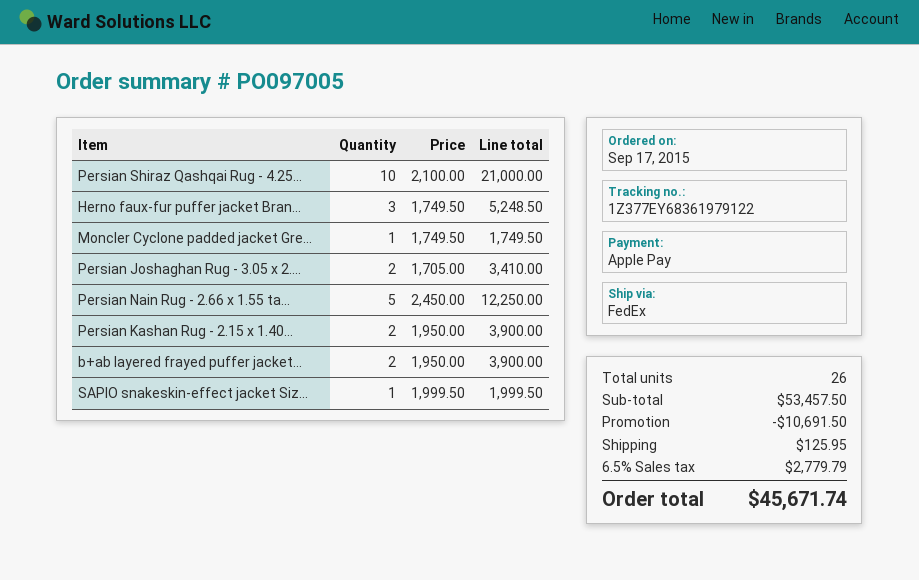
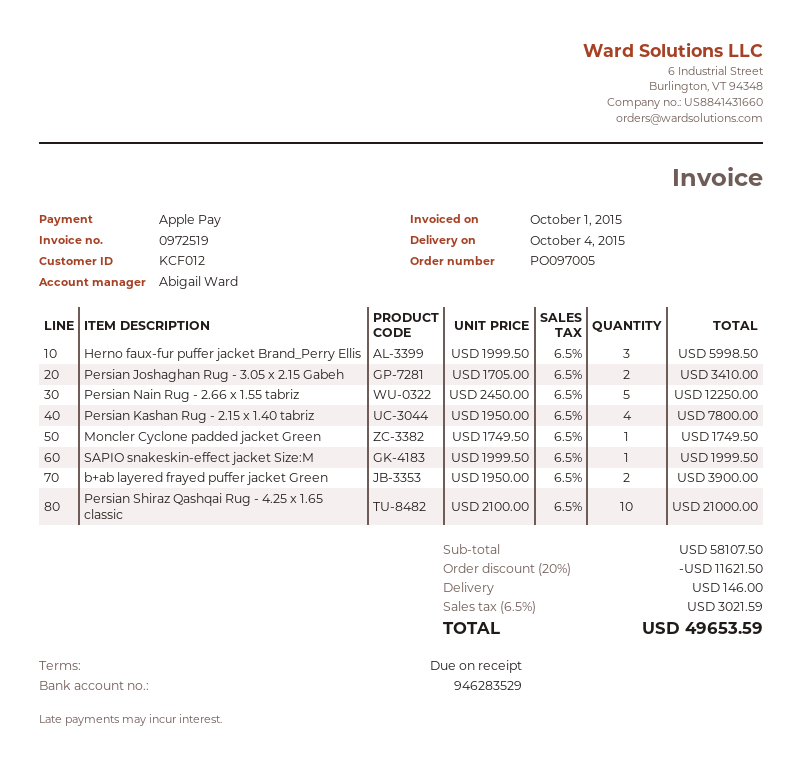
Herno faux-fur puffer jacket Bran...: 3 x 1749.50 = 5248.50 -> 3 x 1999.50 = 5998.50
Persian Kashan Rug - 2.15 x 1.40...: 2 x 1950.00 = 3900.00 -> 4 x 1950.00 = 7800.00
subtotal: 53457.50 -> 58107.50
discount: 10691.50 -> 11621.50
shipping: 125.95 -> 146.00
tax: 6.5% = 2779.79 -> 6.5% = 3021.59
total: 45671.74 -> 49653.59

